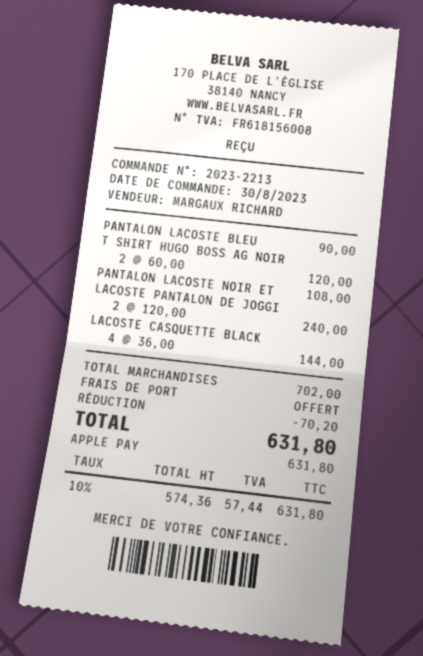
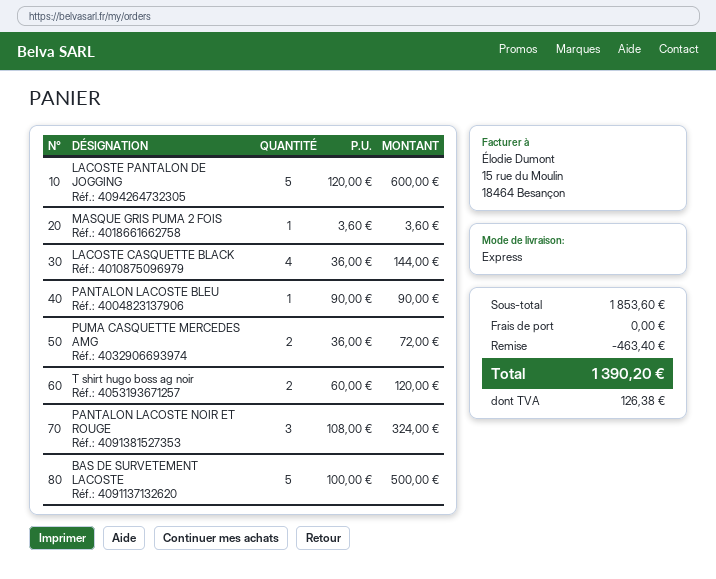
PANTALON LACOSTE NOIR ET: 1 x 108.00 = 108.00 -> 3 x 108.00 = 324.00
LACOSTE PANTALON DE JOGGI: 2 x 120.00 = 240.00 -> 5 x 120.00 = 600.00
MASQUE GRIS PUMA 2 FOIS: none -> 1 x 3.60 = 3.60
PUMA CASQUETTE MERCEDES AMG: none -> 2 x 36.00 = 72.00
BAS DE SURVETEMENT LACOSTE: none -> 5 x 100.00 = 500.00
subtotal: 702.00 -> 1853.60
discount: 70.20 -> 463.40
tax: 57.44 -> 126.38
total: 631.80 -> 1390.20

